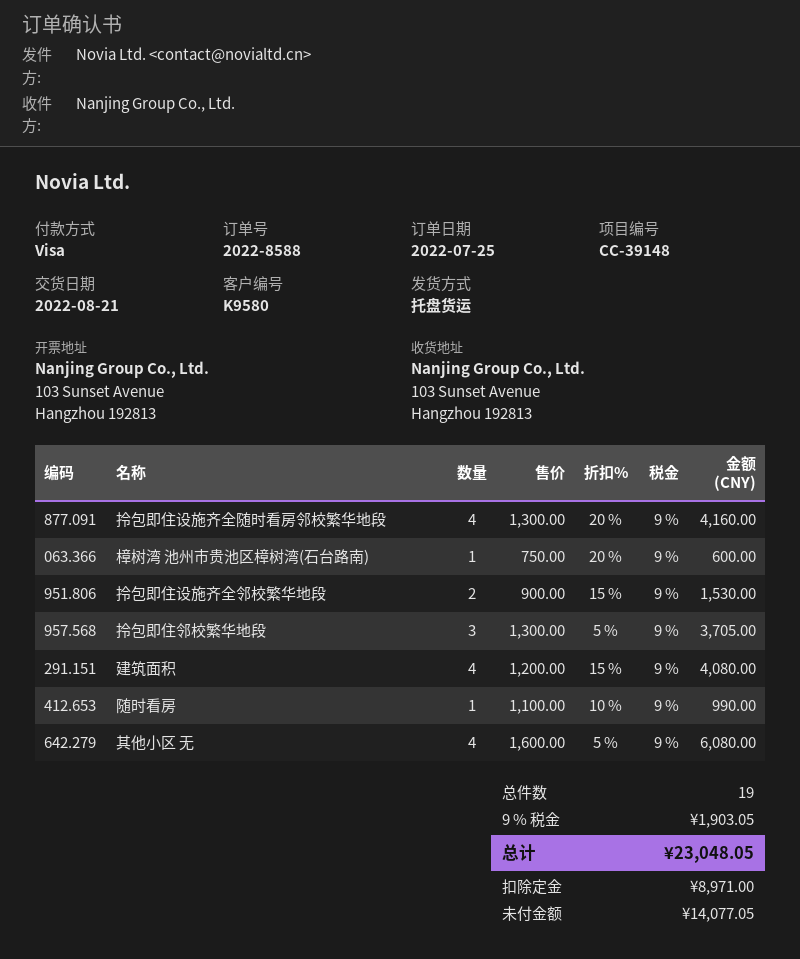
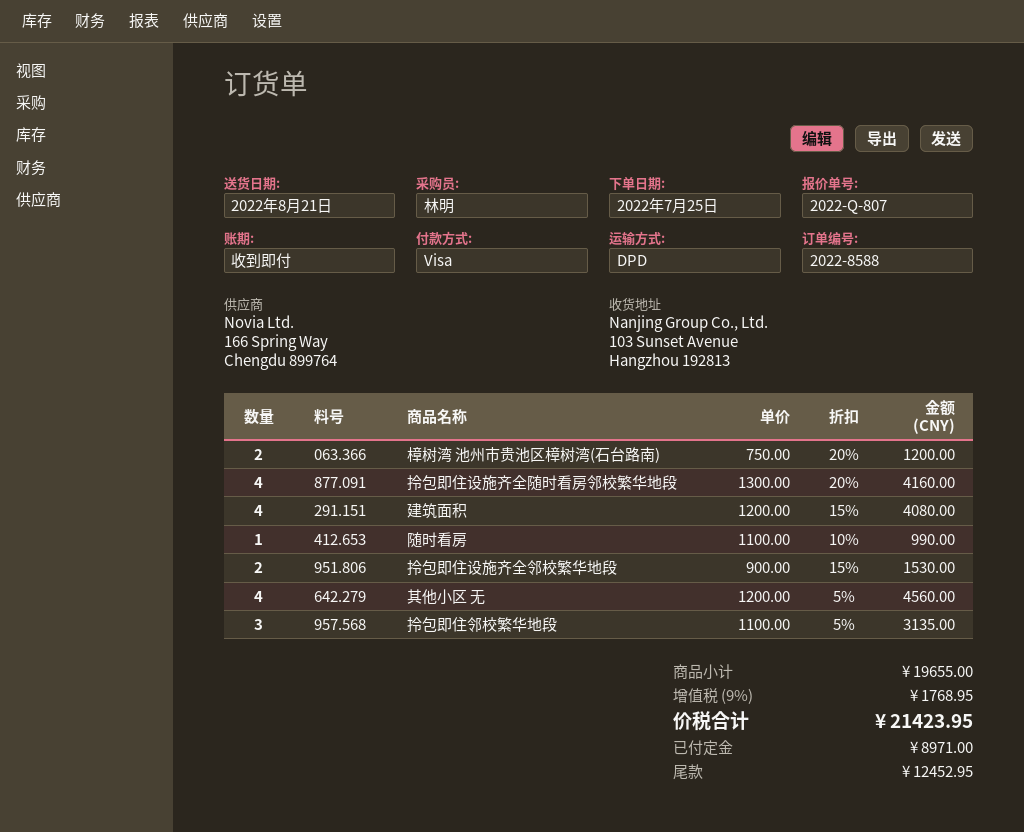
shipping method: pallet freight -> DPD
樟树湾 池州市贵池区樟树湾(石台路南): 1 x 750.00 - 20% = 600.00 -> 2 x 750.00 - 20% = 1200.00
拎包即住邻校繁华地段: 3 x 1300.00 - 5% = 3705.00 -> 3 x 1100.00 - 5% = 3135.00
其他小区 无: 4 x 1600.00 - 5% = 6080.00 -> 4 x 1200.00 - 5% = 4560.00
tax: 9% = 1903.05 -> 9% = 1768.95
total: 23048.05 -> 21423.95
balance: 14077.05 -> 12452.95

